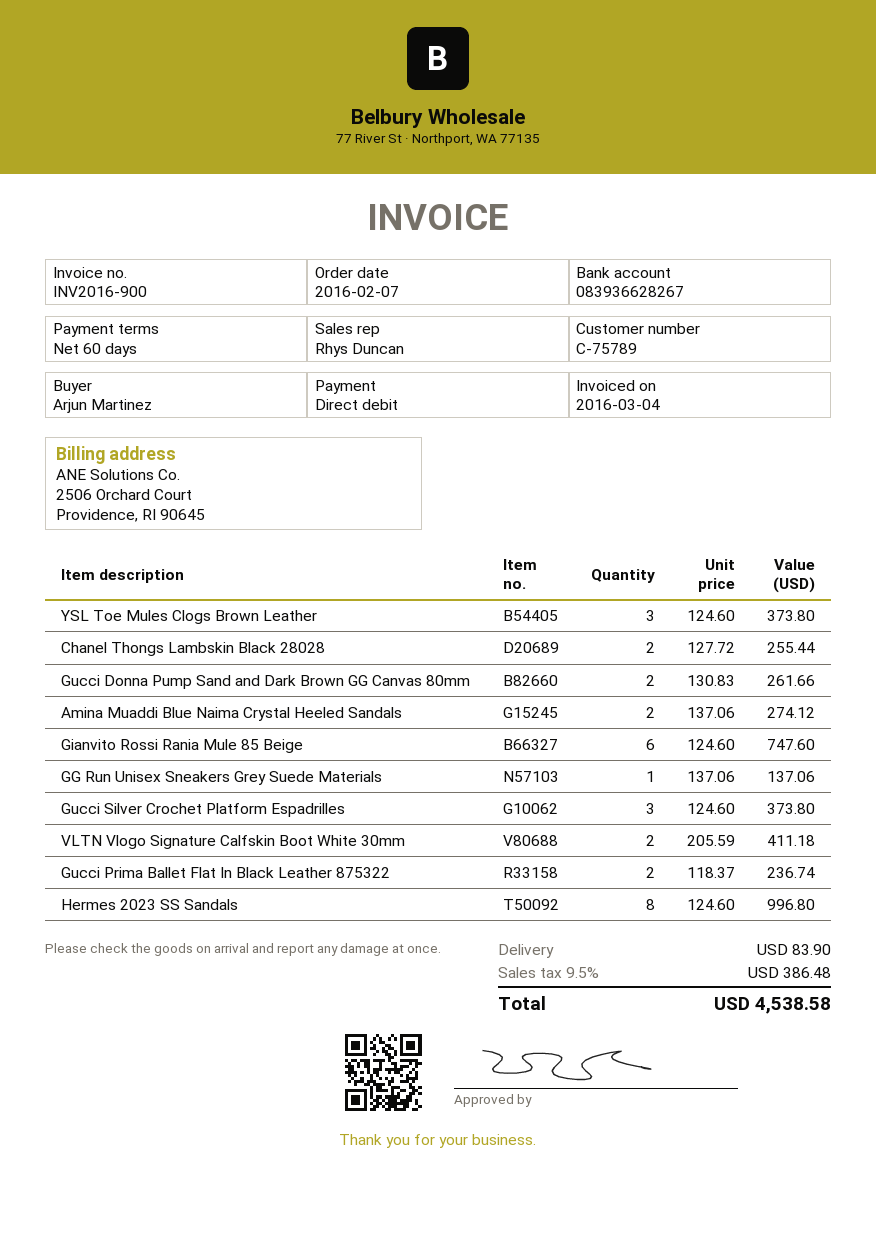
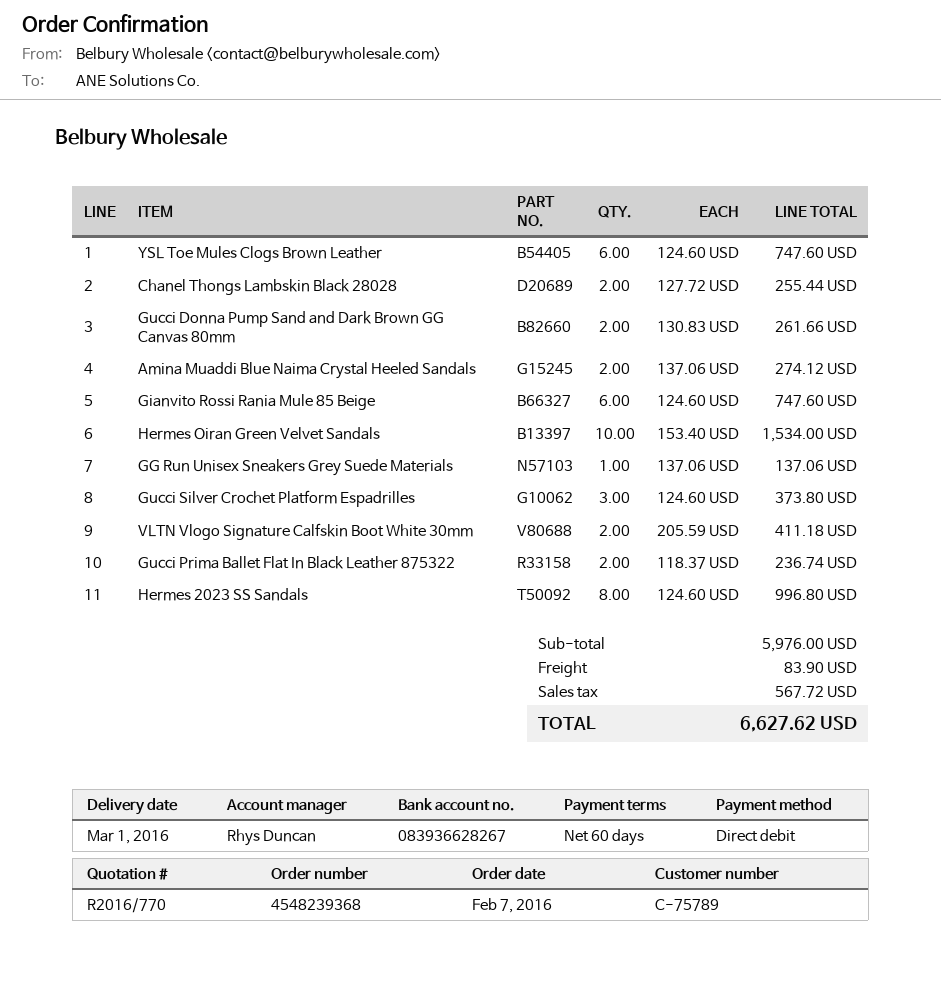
YSL Toe Mules Clogs Brown Leather: 3 x 124.60 = 373.80 -> 6 x 124.60 = 747.60
Hermes Oiran Green Velvet Sandals: none -> 10 x 153.40 = 1534.00
tax: 386.48 -> 567.72
total: 4538.58 -> 6627.62

